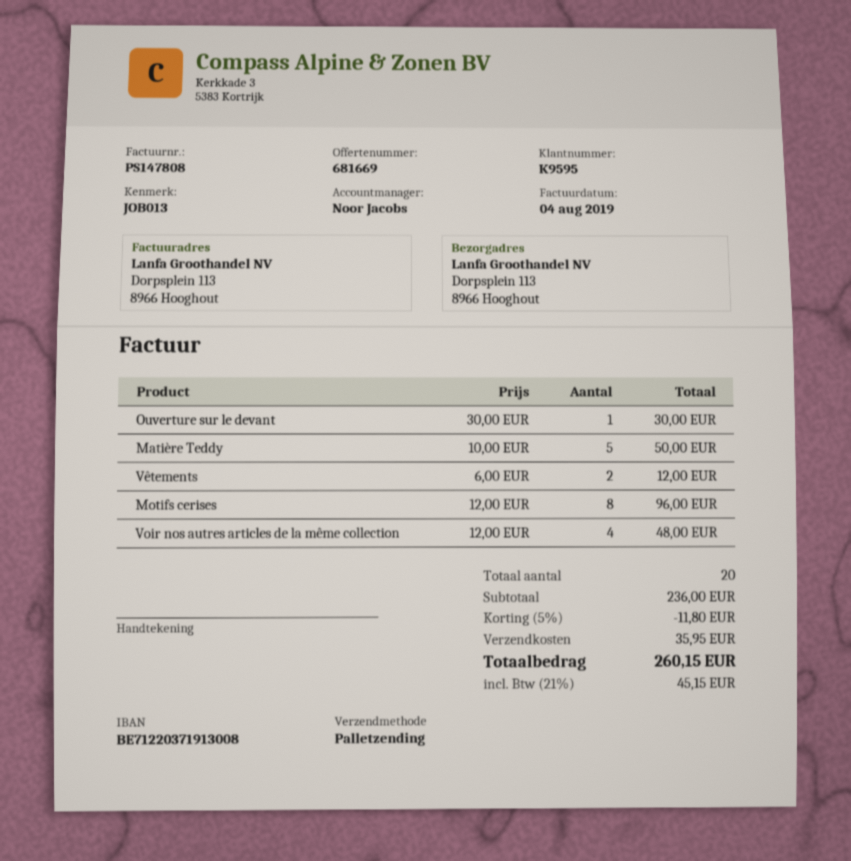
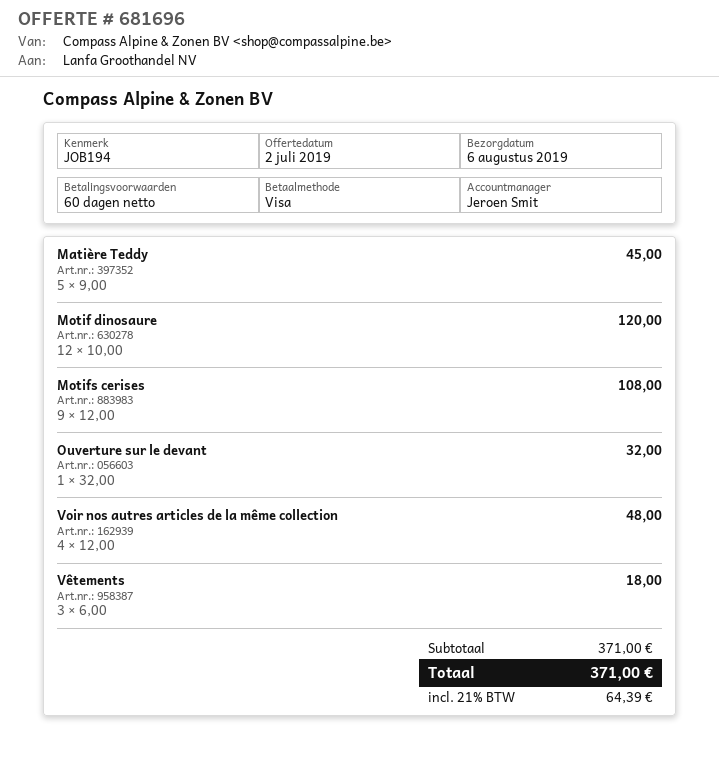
quote number: 681669 -> 681696
reference: JOB013 -> JOB194
sales rep: Noor Jacobs -> Jeroen Smit
Ouverture sur le devant: 1 x 30.00 = 30.00 -> 1 x 32.00 = 32.00
Matière Teddy: 5 x 10.00 = 50.00 -> 5 x 9.00 = 45.00
Vêtements: 2 x 6.00 = 12.00 -> 3 x 6.00 = 18.00
Motifs cerises: 8 x 12.00 = 96.00 -> 9 x 12.00 = 108.00
Motif dinosaure: none -> 12 x 10.00 = 120.00
subtotal: 236.00 -> 371.00
discount: 5% = 11.80 -> none
shipping: 35.95 -> none
tax: 21% = 45.15 -> 21% = 64.39
total: 260.15 -> 371.00

